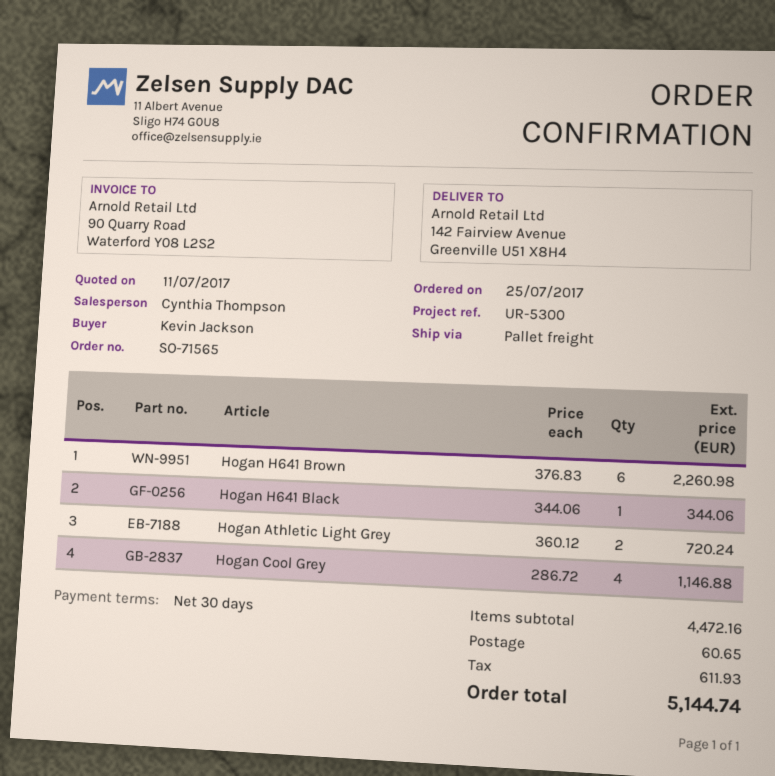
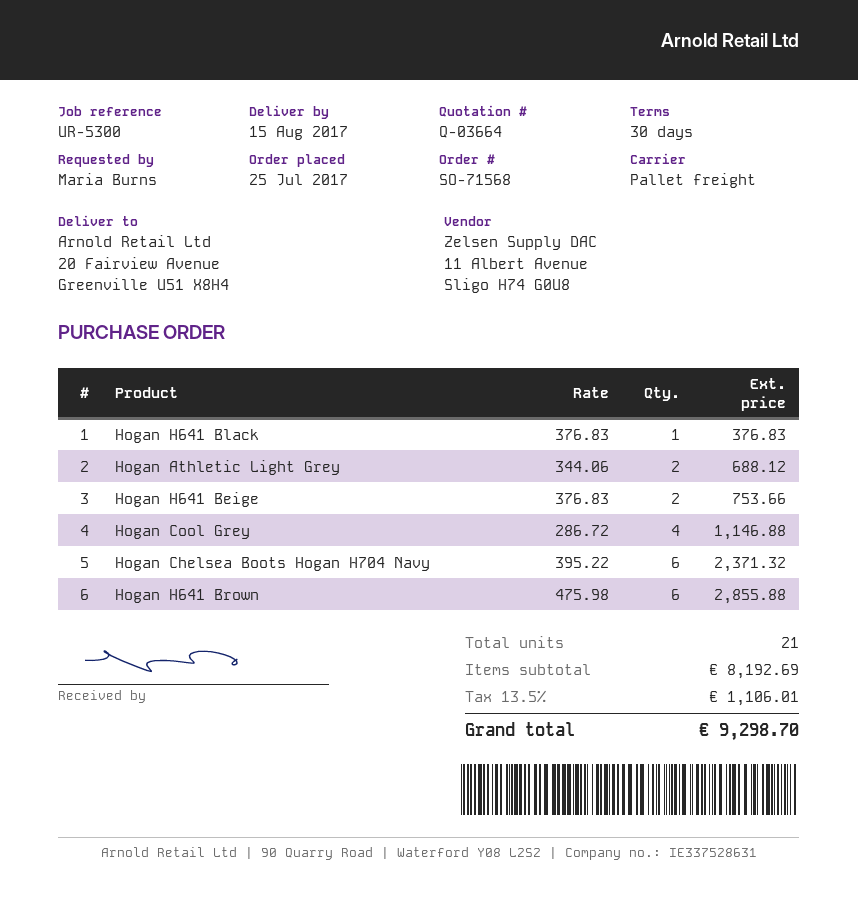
order number: SO-71565 -> SO-71568
ordered by: Kevin Jackson -> Maria Burns
ship to: 142 Fairview Avenue, Greenville U51 X8H4 -> 20 Fairview Avenue, Greenville U51 X8H4
Hogan H641 Brown: 6 x 376.83 = 2260.98 -> 6 x 475.98 = 2855.88
Hogan H641 Black: 1 x 344.06 = 344.06 -> 1 x 376.83 = 376.83
Hogan Athletic Light Grey: 2 x 360.12 = 720.24 -> 2 x 344.06 = 688.12
Hogan H641 Beige: none -> 2 x 376.83 = 753.66
Hogan Chelsea Boots Hogan H704 Navy: none -> 6 x 395.22 = 2371.32
subtotal: 4472.16 -> 8192.69
shipping: 60.65 -> none
tax: 611.93 -> 1106.01
total: 5144.74 -> 9298.70

